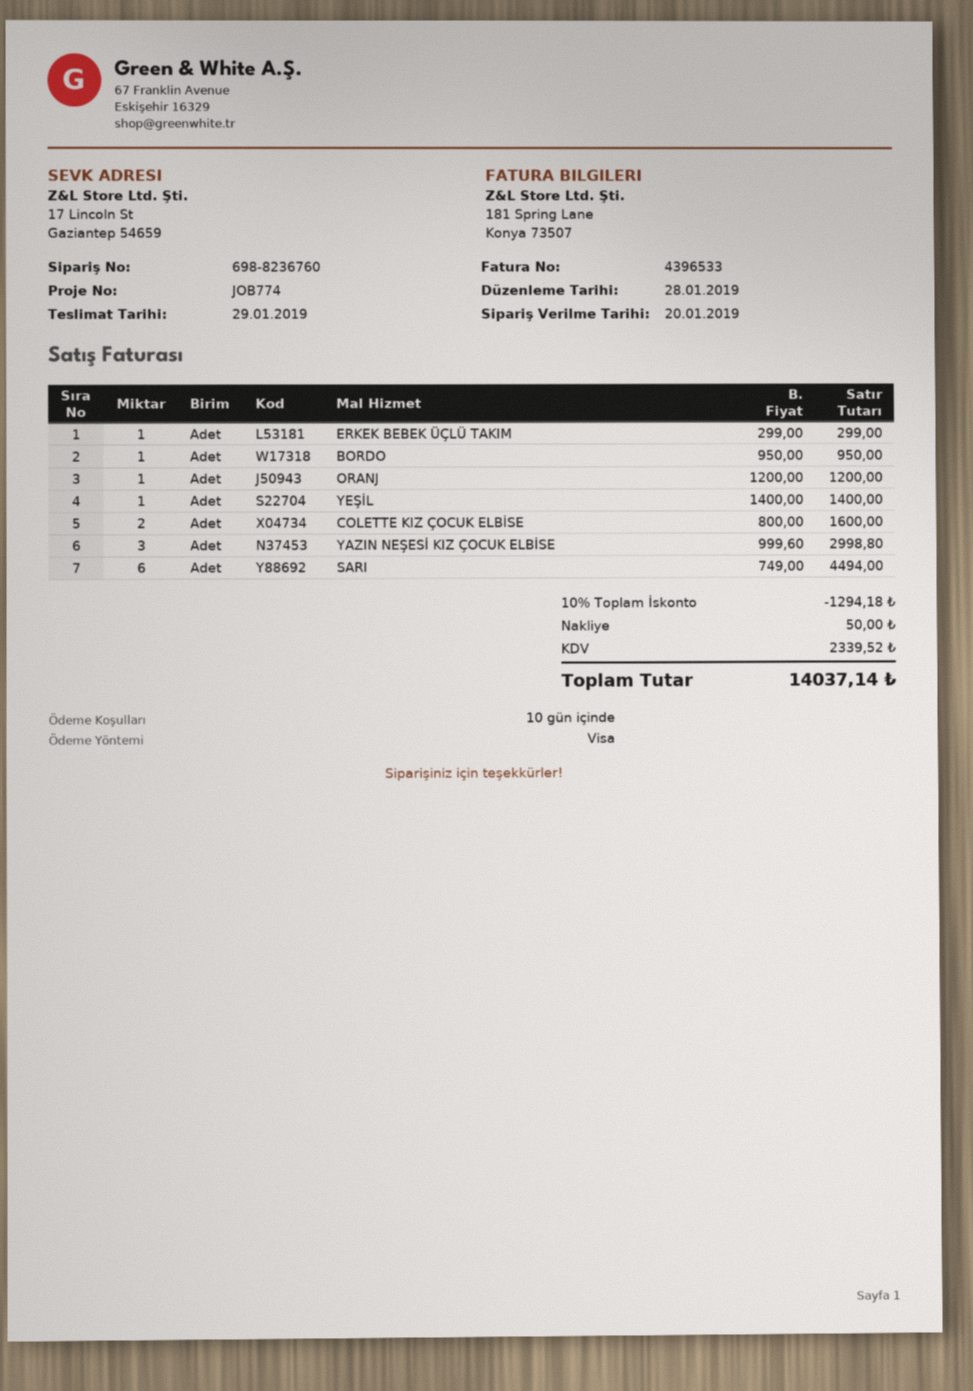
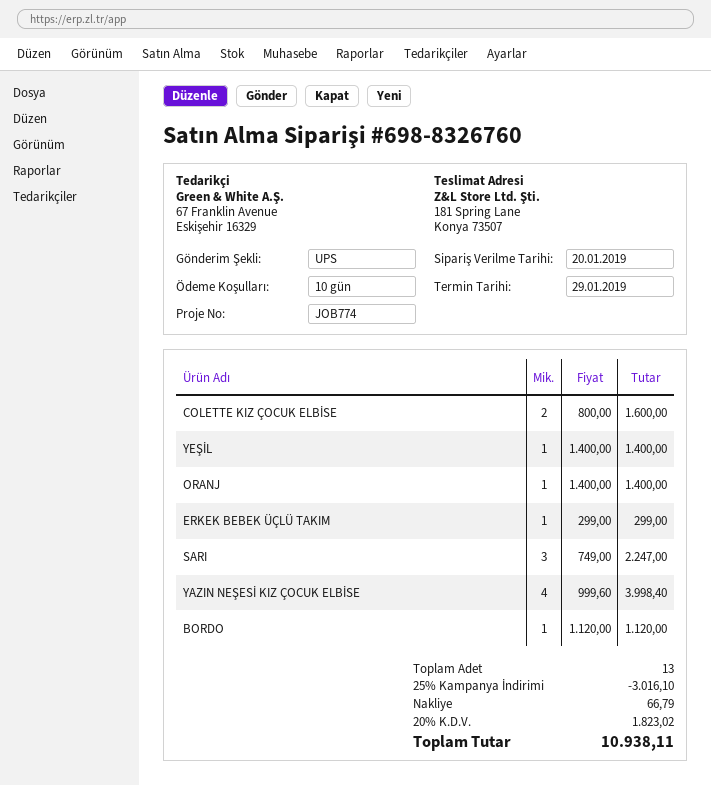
order number: 698-8236760 -> 698-8326760
ship to: 17 Lincoln St, Gaziantep 54659 -> 181 Spring Lane, Konya 73507
BORDO: 1 x 950.00 = 950.00 -> 1 x 1120.00 = 1120.00
ORANJ: 1 x 1200.00 = 1200.00 -> 1 x 1400.00 = 1400.00
YAZIN NEŞESİ KIZ ÇOCUK ELBİSE: 3 x 999.60 = 2998.80 -> 4 x 999.60 = 3998.40
SARI: 6 x 749.00 = 4494.00 -> 3 x 749.00 = 2247.00
discount: 10% = 1294.18 -> 25% = 3016.10
shipping: 50.00 -> 66.79
tax: 2339.52 -> 1823.02
total: 14037.14 -> 10938.11

